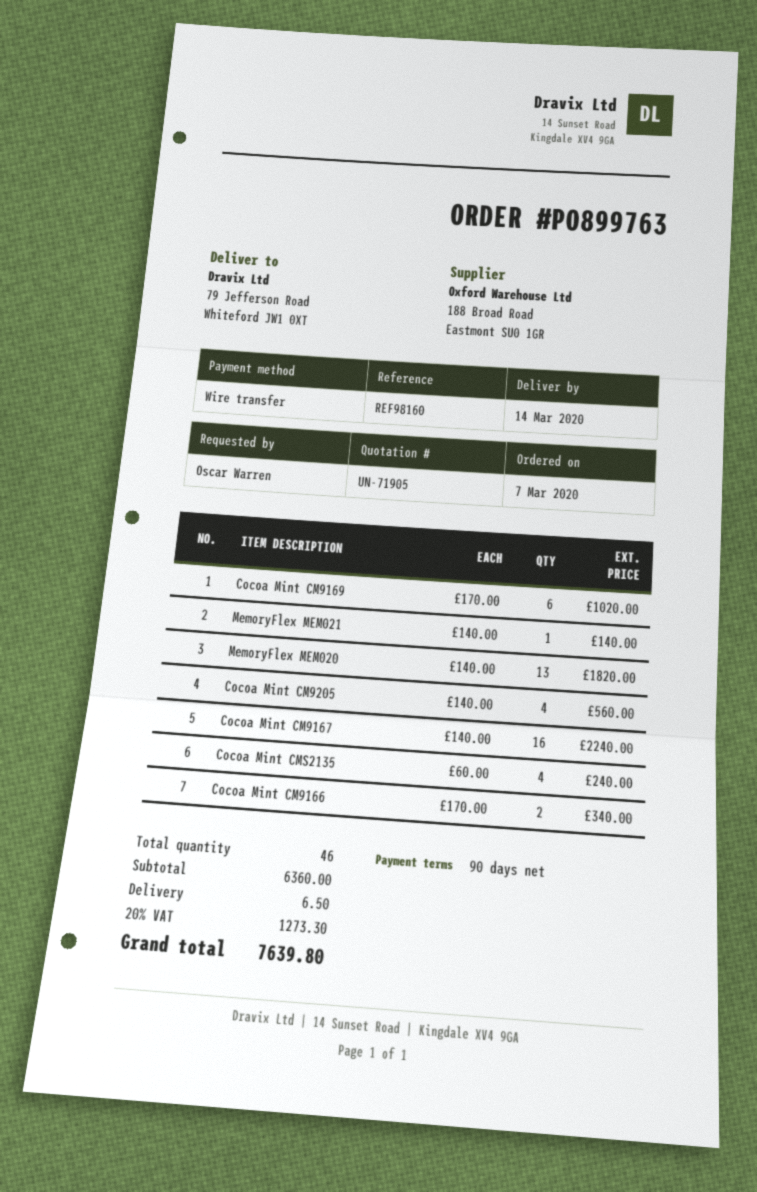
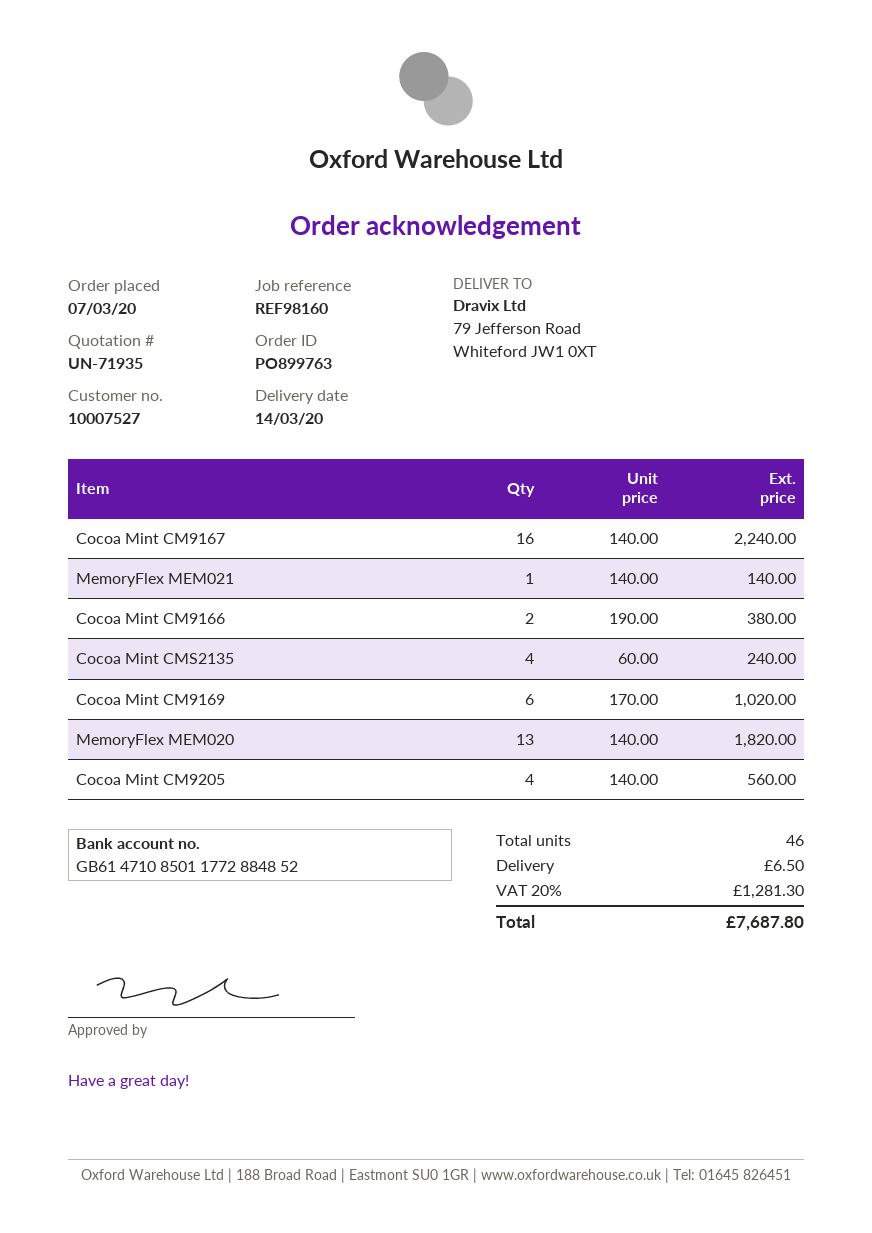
quote number: UN-71905 -> UN-71935
Cocoa Mint CM9166: 2 x 170.00 = 340.00 -> 2 x 190.00 = 380.00
tax: 20% = 1273.30 -> 20% = 1281.30
total: 7639.80 -> 7687.80

